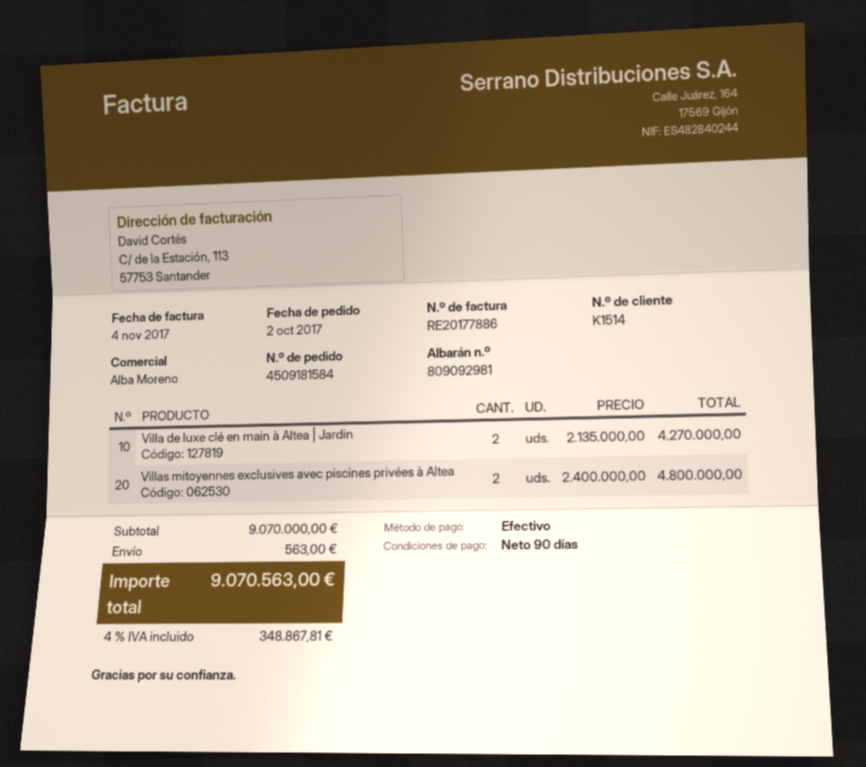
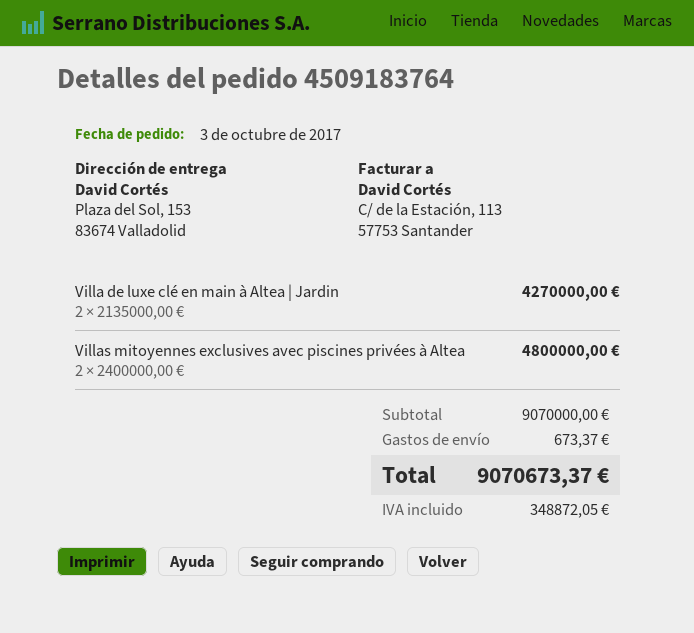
order number: 4509181584 -> 4509183764
order date: 2017-10-02 -> 2017-10-03
shipping: 563.00 -> 673.37
tax: 348867.81 -> 348872.05
total: 9070563.00 -> 9070673.37

